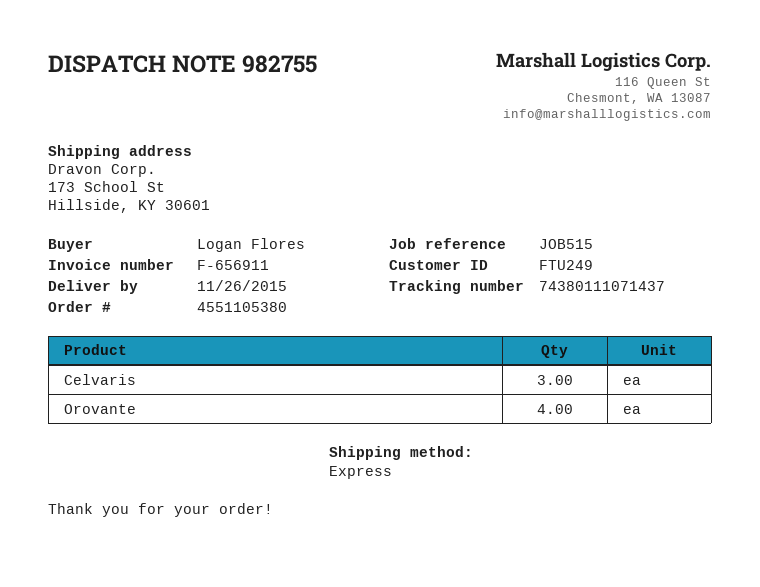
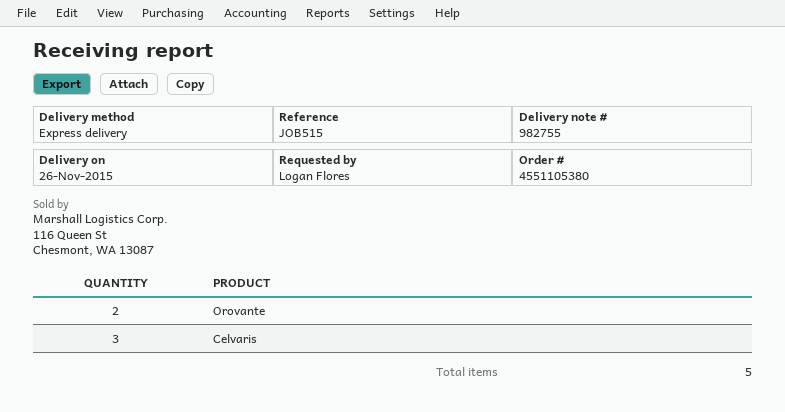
Orovante: 4 -> 2

